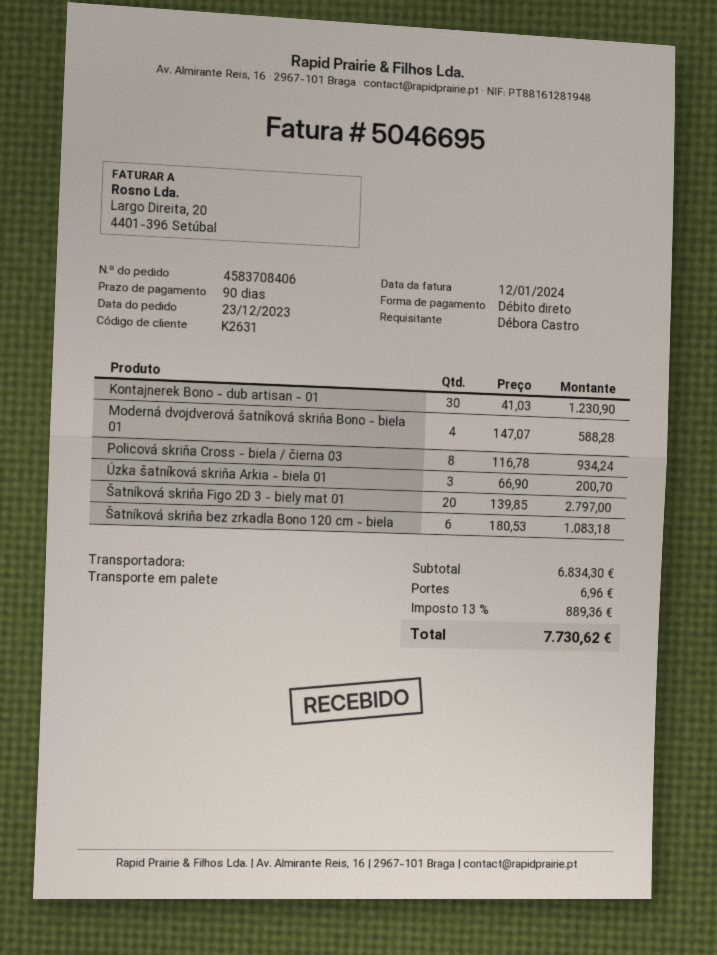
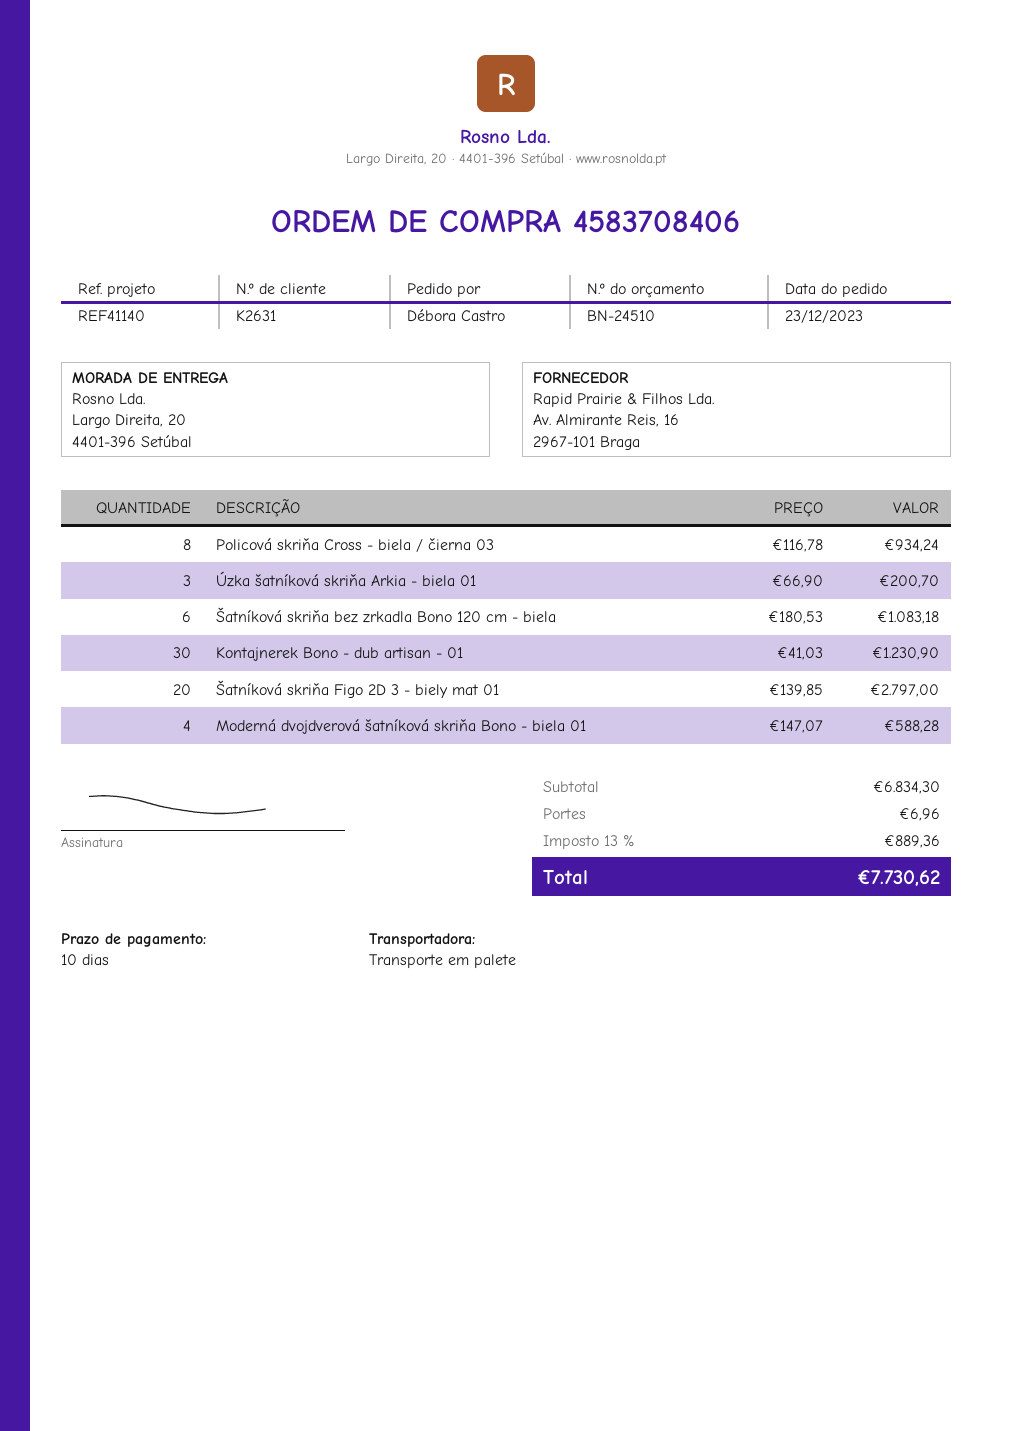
payment terms: 90 days -> 10 days

